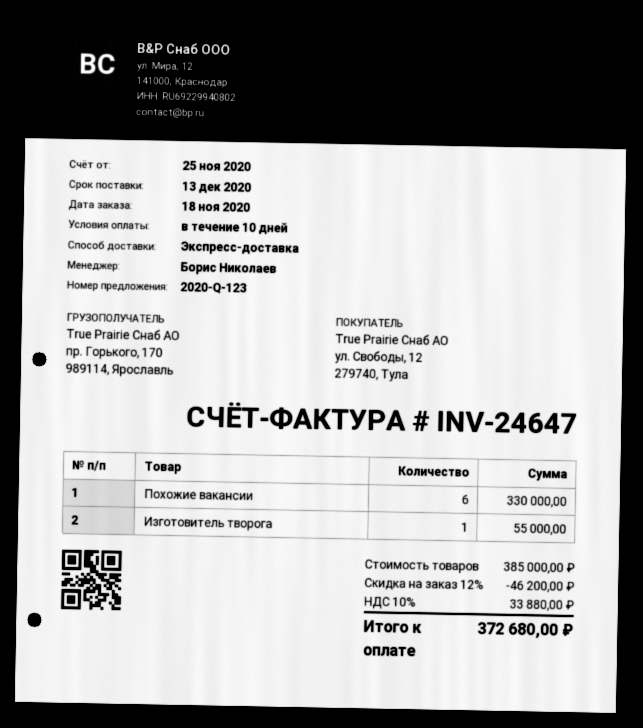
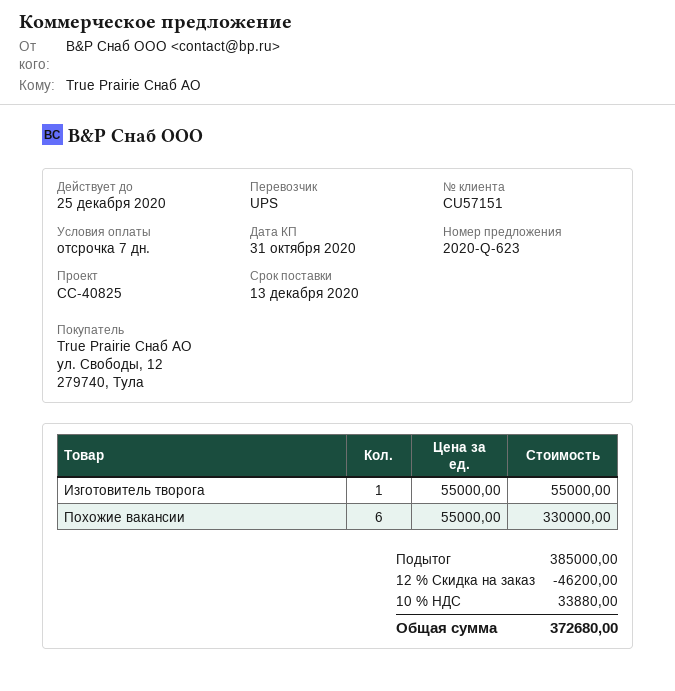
quote number: 2020-Q-123 -> 2020-Q-623
payment terms: 10 days -> 7 days
shipping method: express -> UPS

